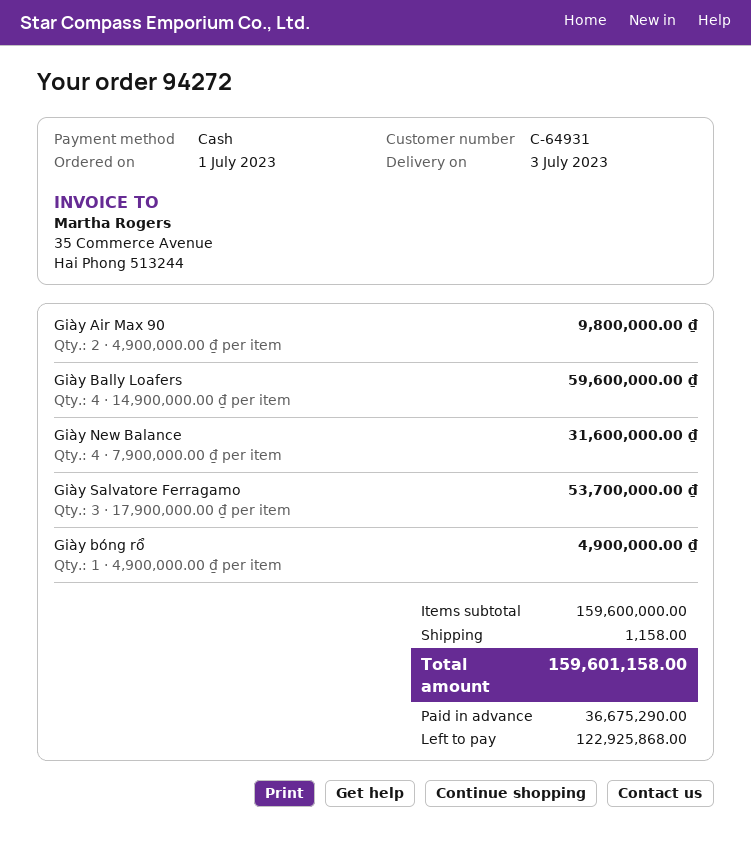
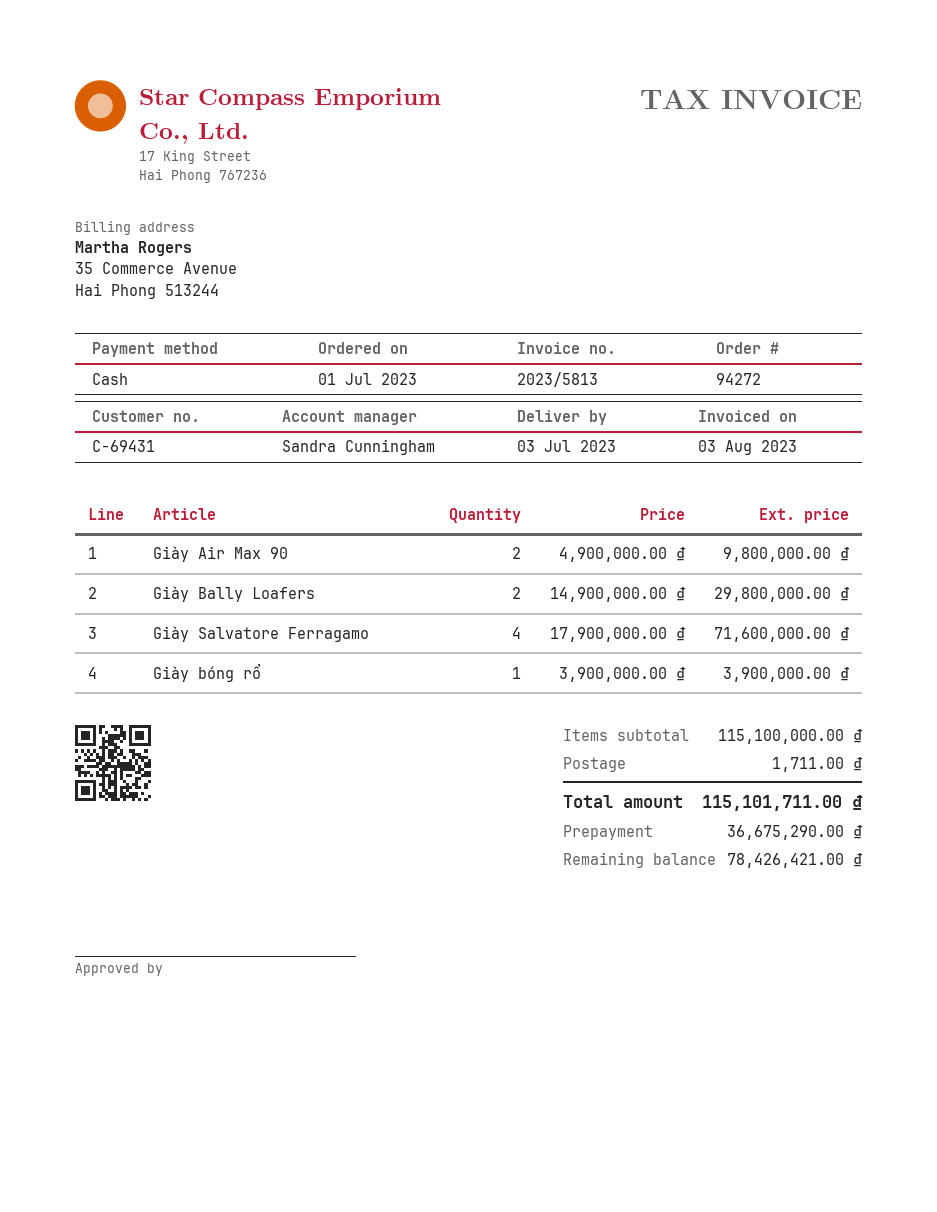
customer number: C-64931 -> C-69431
Giày Bally Loafers: 4 x 14900000.00 = 59600000.00 -> 2 x 14900000.00 = 29800000.00
Giày New Balance: 4 x 7900000.00 = 31600000.00 -> none
Giày Salvatore Ferragamo: 3 x 17900000.00 = 53700000.00 -> 4 x 17900000.00 = 71600000.00
Giày bóng rổ: 1 x 4900000.00 = 4900000.00 -> 1 x 3900000.00 = 3900000.00
subtotal: 159600000.00 -> 115100000.00
shipping: 1158.00 -> 1711.00
total: 159601158.00 -> 115101711.00
balance: 122925868.00 -> 78426421.00

